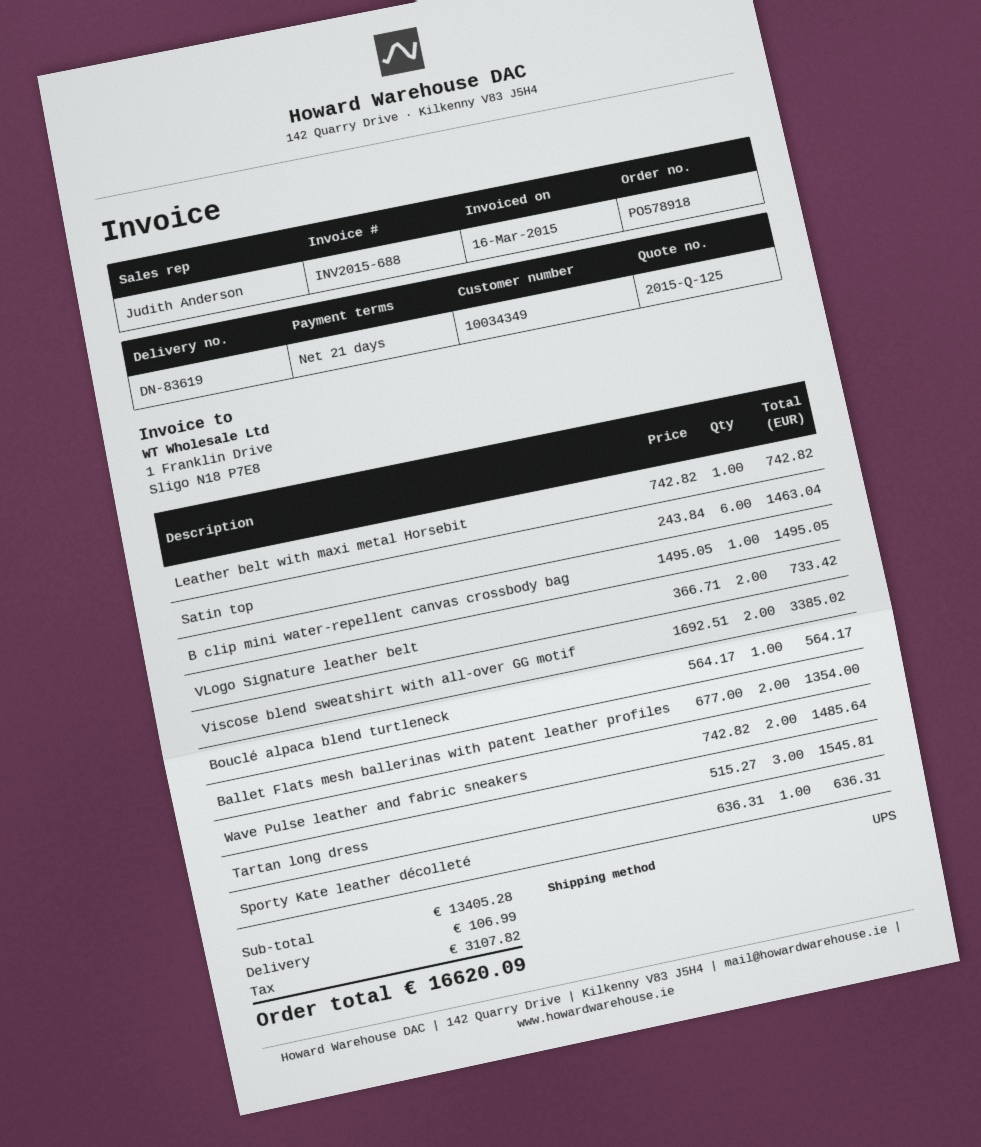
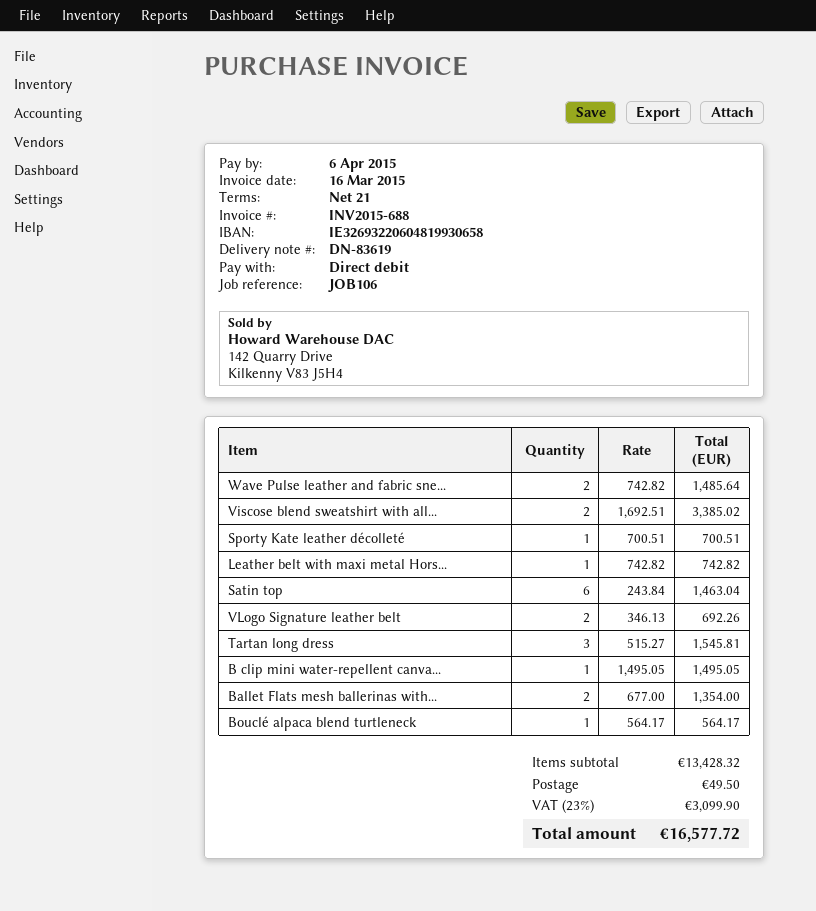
VLogo Signature leather belt: 2 x 366.71 = 733.42 -> 2 x 346.13 = 692.26
Sporty Kate leather décolleté: 1 x 636.31 = 636.31 -> 1 x 700.51 = 700.51
subtotal: 13405.28 -> 13428.32
shipping: 106.99 -> 49.50
tax: 3107.82 -> 3099.90
total: 16620.09 -> 16577.72

